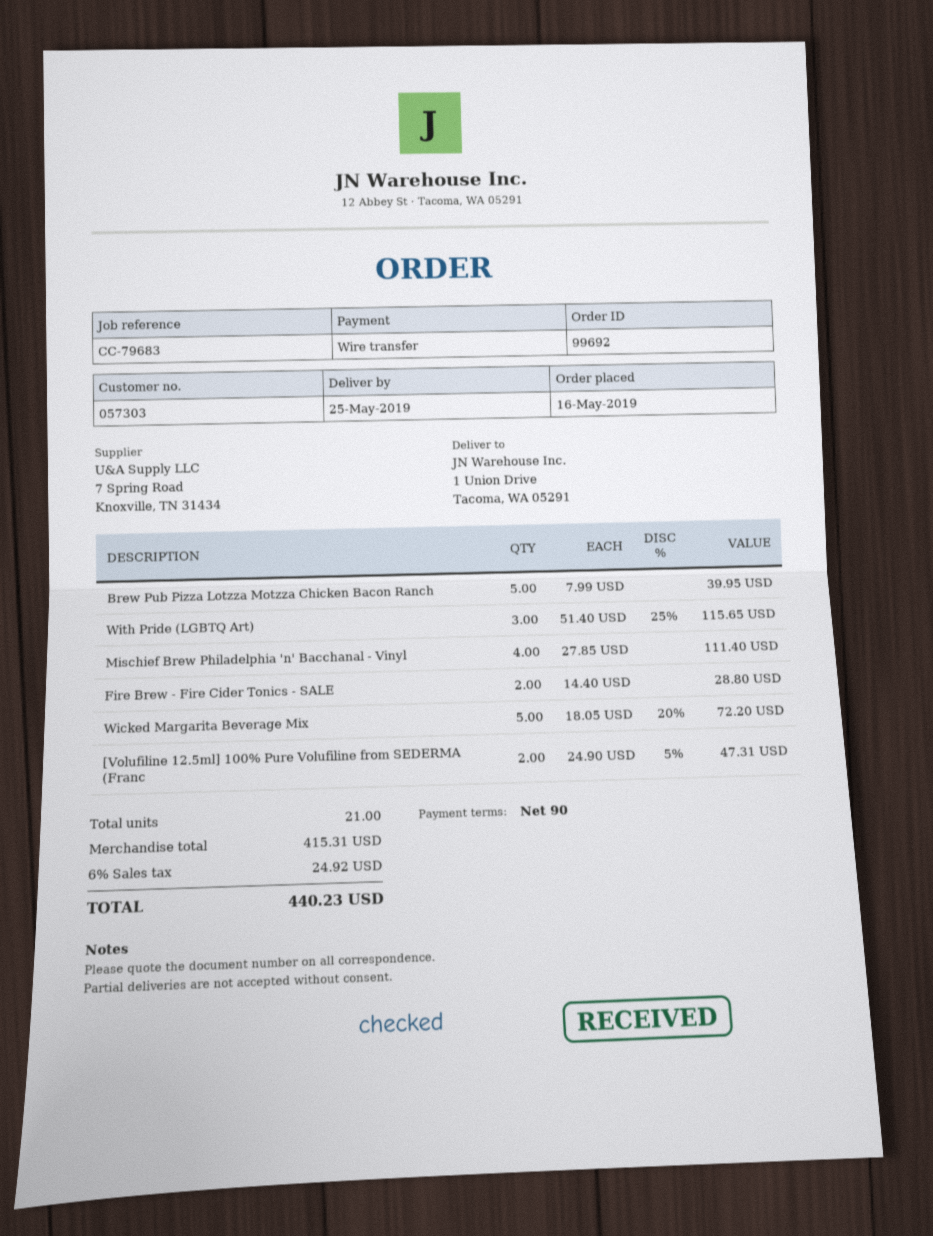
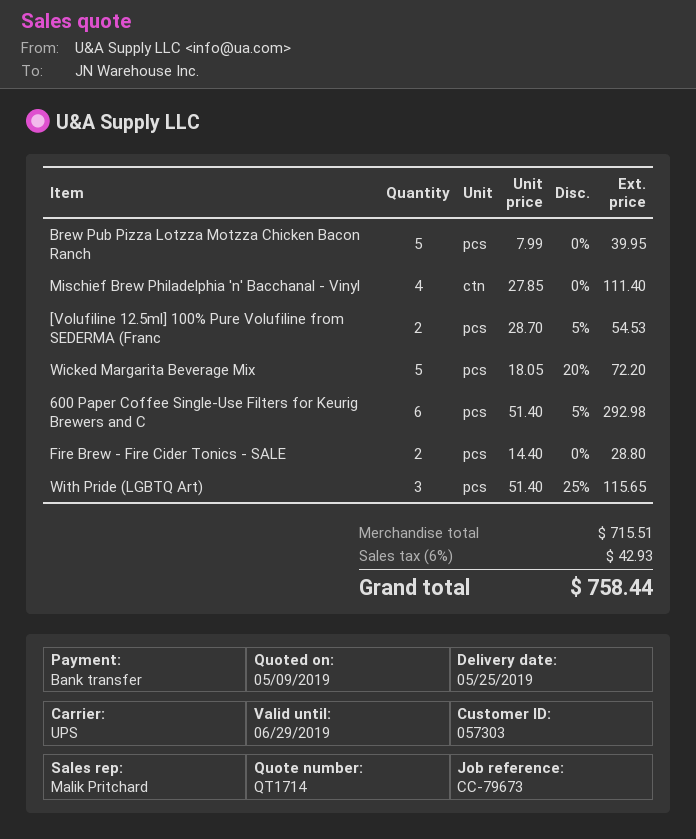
reference: CC-79683 -> CC-79673
[Volufiline 12.5ml] 100% Pure Volufiline from SEDERMA (Franc: 2 x 24.90 - 5% = 47.31 -> 2 x 28.70 - 5% = 54.53
600 Paper Coffee Single-Use Filters for Keurig Brewers and C: none -> 6 x 51.40 - 5% = 292.98
subtotal: 415.31 -> 715.51
tax: 6% = 24.92 -> 6% = 42.93
total: 440.23 -> 758.44

